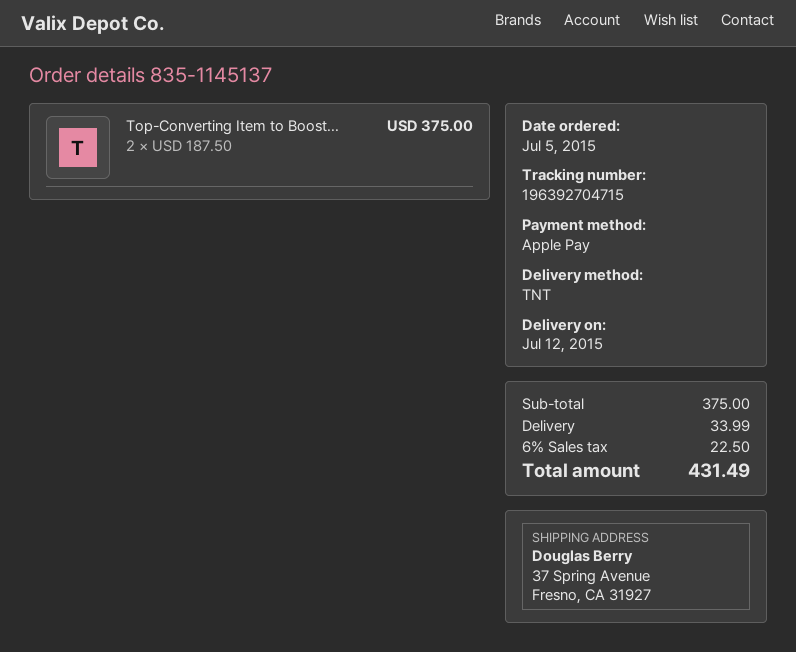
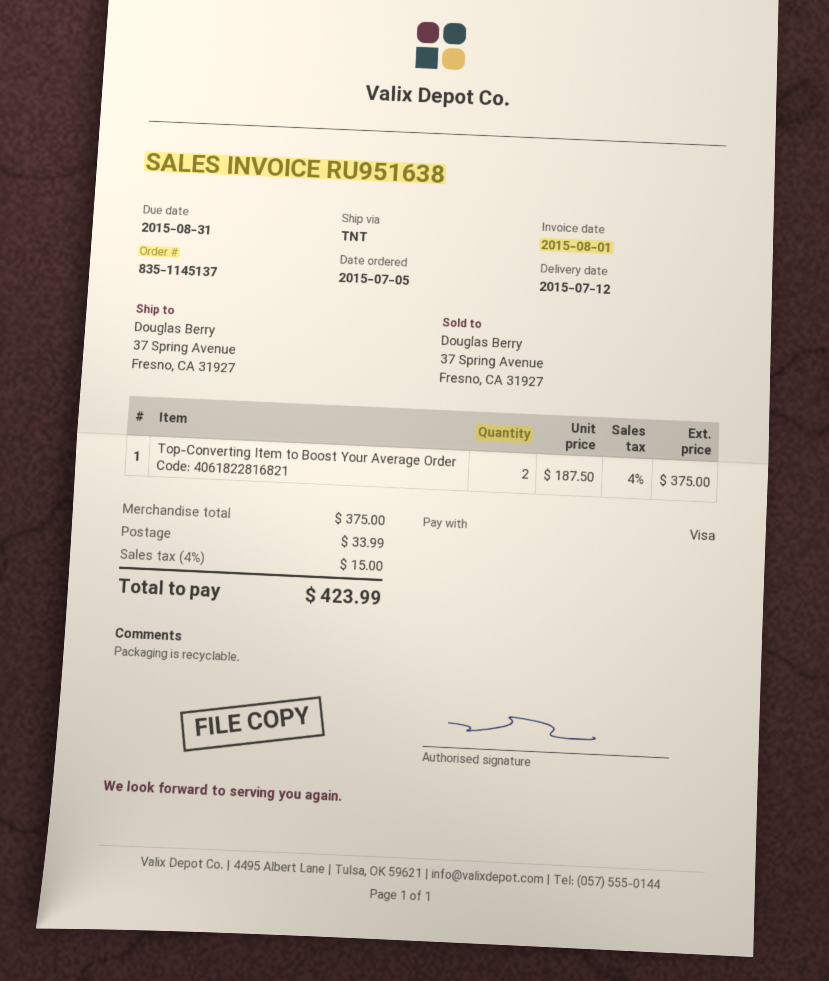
payment method: Apple Pay -> Visa
tax: 6% = 22.50 -> 4% = 15.00
total: 431.49 -> 423.99

